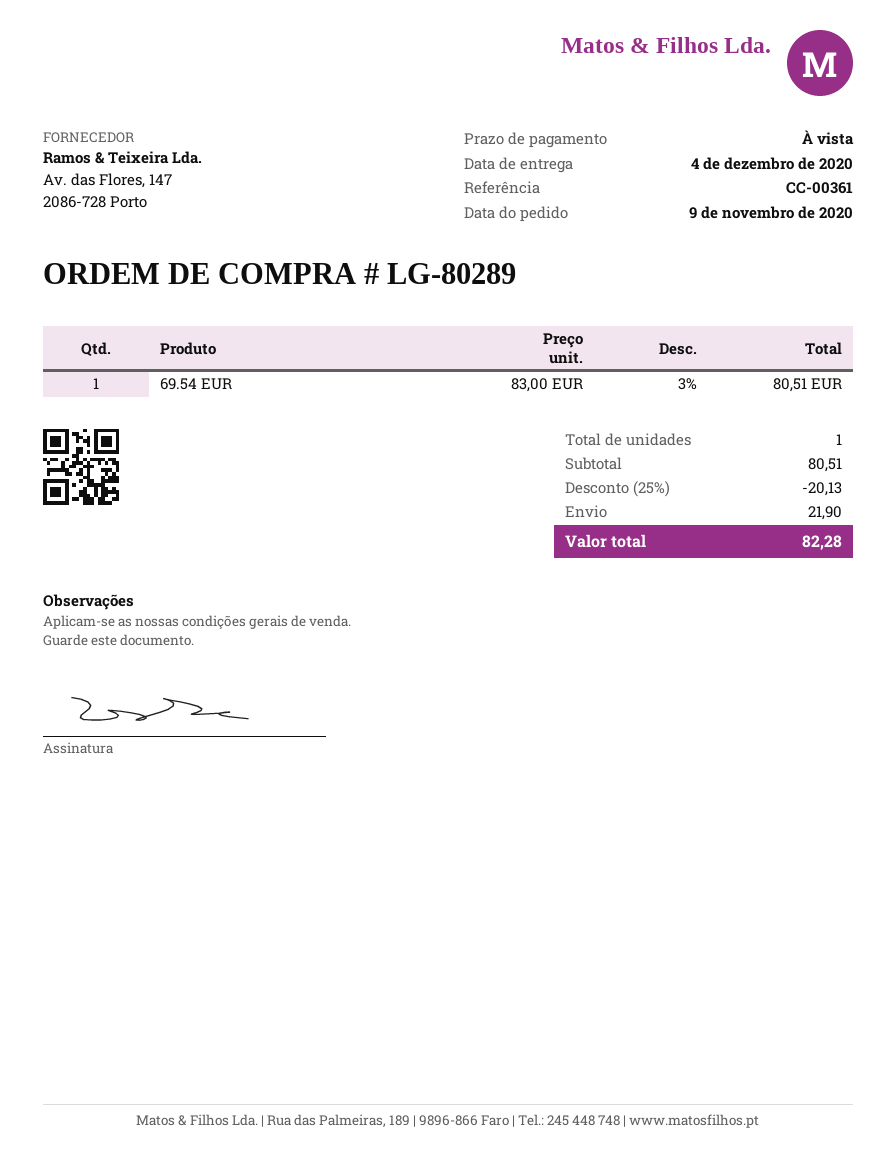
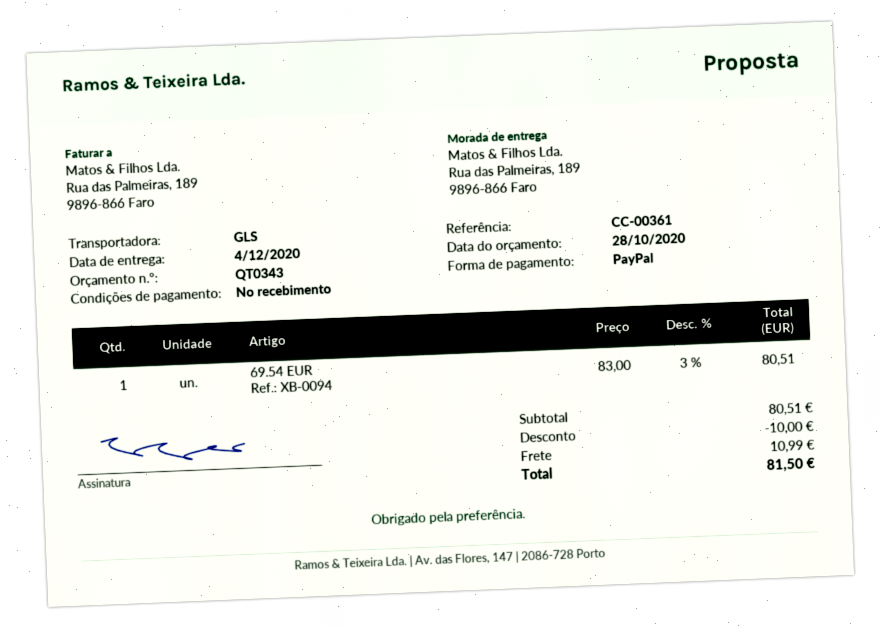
discount: 20.13 -> 10.00
shipping: 21.90 -> 10.99
total: 82.28 -> 81.50

